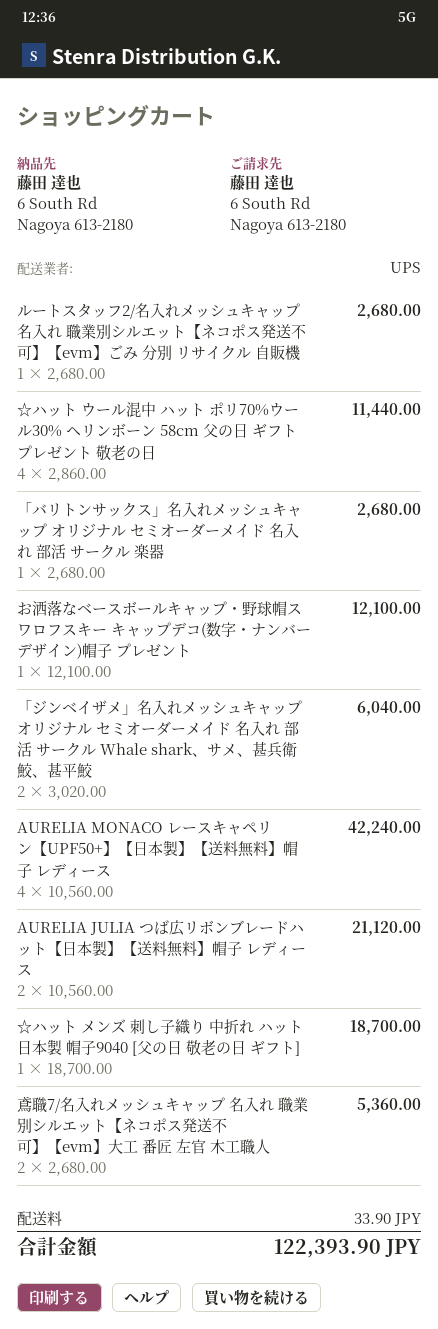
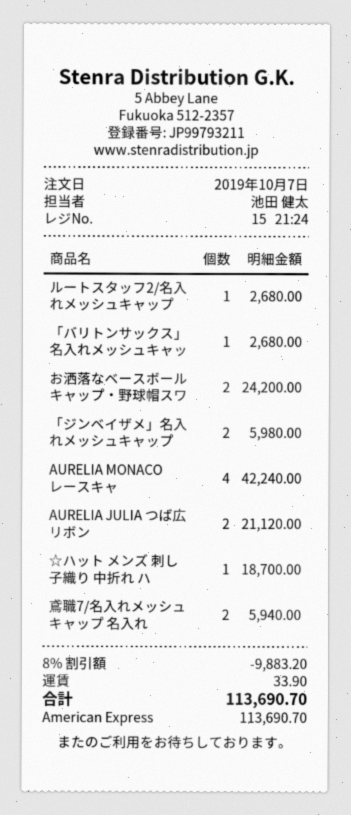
☆ハット ウール混中 ハット ポリ70%ウール30% ヘリンボーン 58cm 父の日 ギフト プレゼント 敬老の日: 4 for 11440.00 -> none
お洒落なベースボールキャップ・野球帽スワロフスキー キャップデコ(数字・ナンバーデザイン)帽子 プレゼント: 1 for 12100.00 -> 2 for 24200.00
「ジンベイザメ」名入れメッシュキャップ オリジナル セミオーダーメイド 名入れ 部活 サークル Whale shark、サメ、甚兵衛鮫、甚平鮫: 2 for 6040.00 -> 2 for 5980.00
鳶職7/名入れメッシュキャップ 名入れ 職業別シルエット【ネコポス発送不可】【evm】大工 番匠 左官 木工職人: 2 for 5360.00 -> 2 for 5940.00
discount: none -> 8% = 9883.20
total: 122393.90 -> 113690.70

